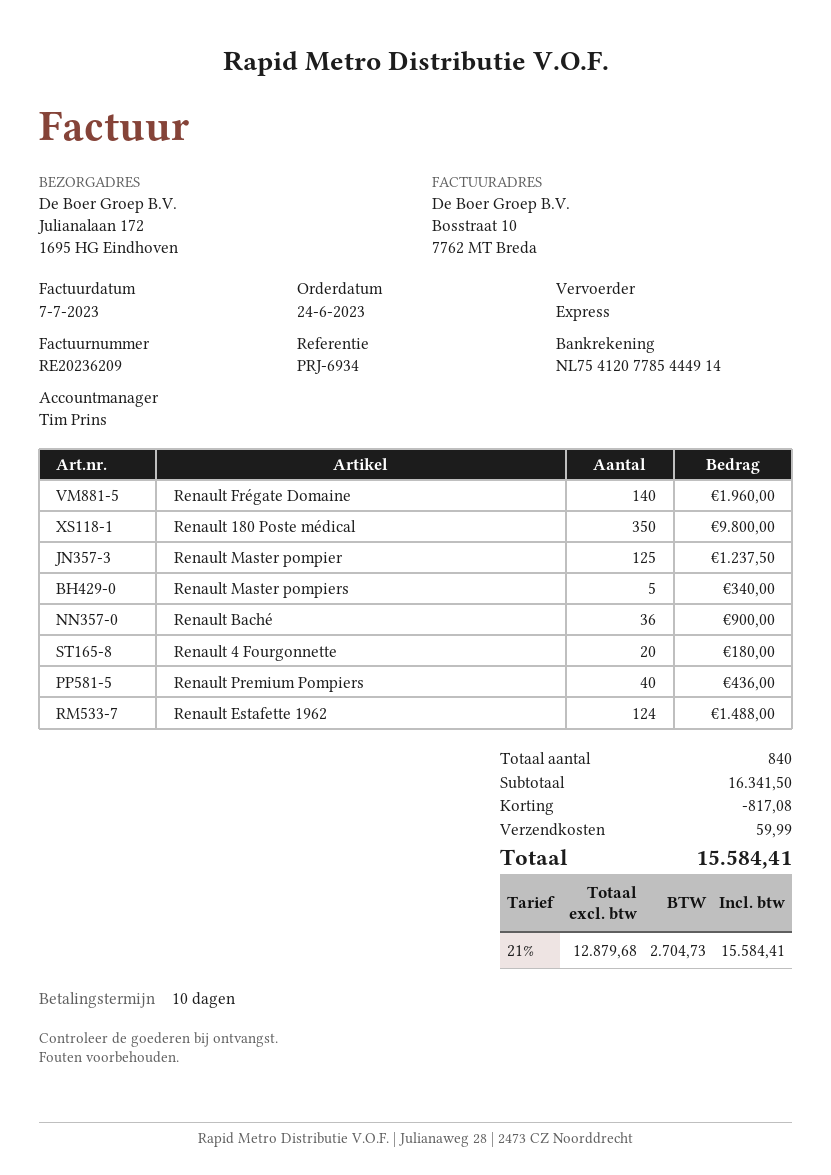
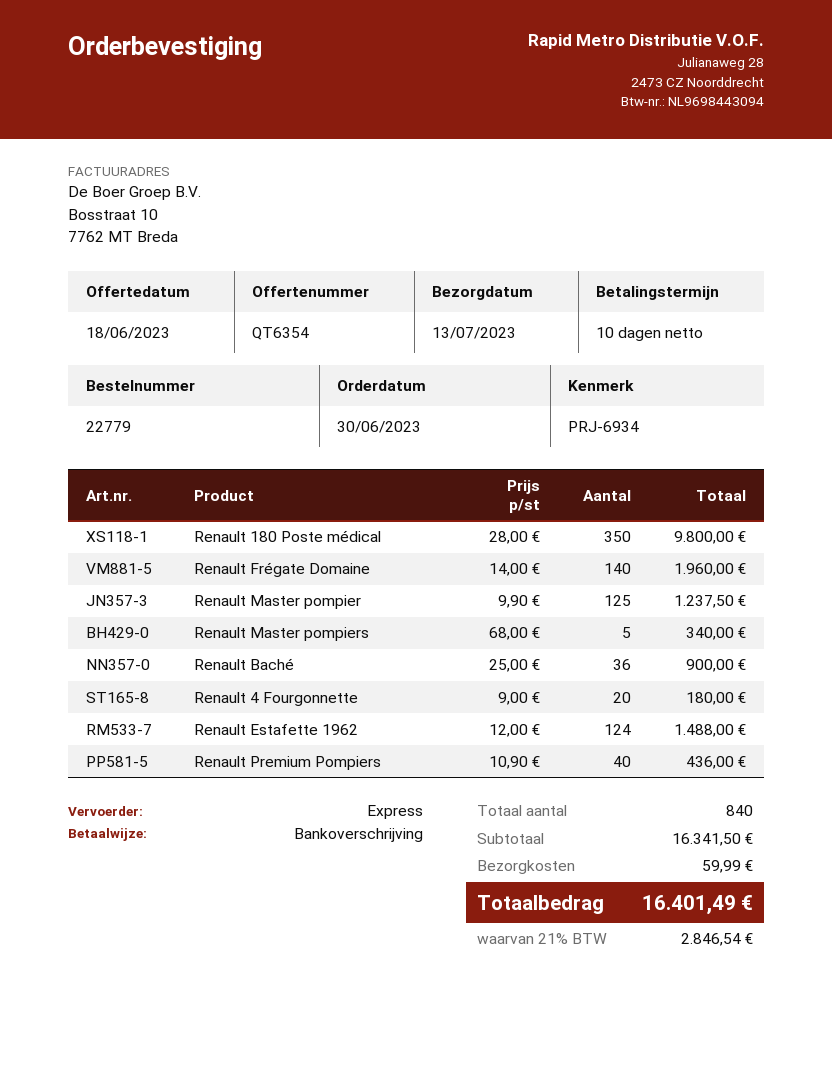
order date: 2023-06-24 -> 2023-06-30
discount: 817.08 -> none
tax: 21% = 2704.73 -> 21% = 2846.54
total: 15584.41 -> 16401.49

